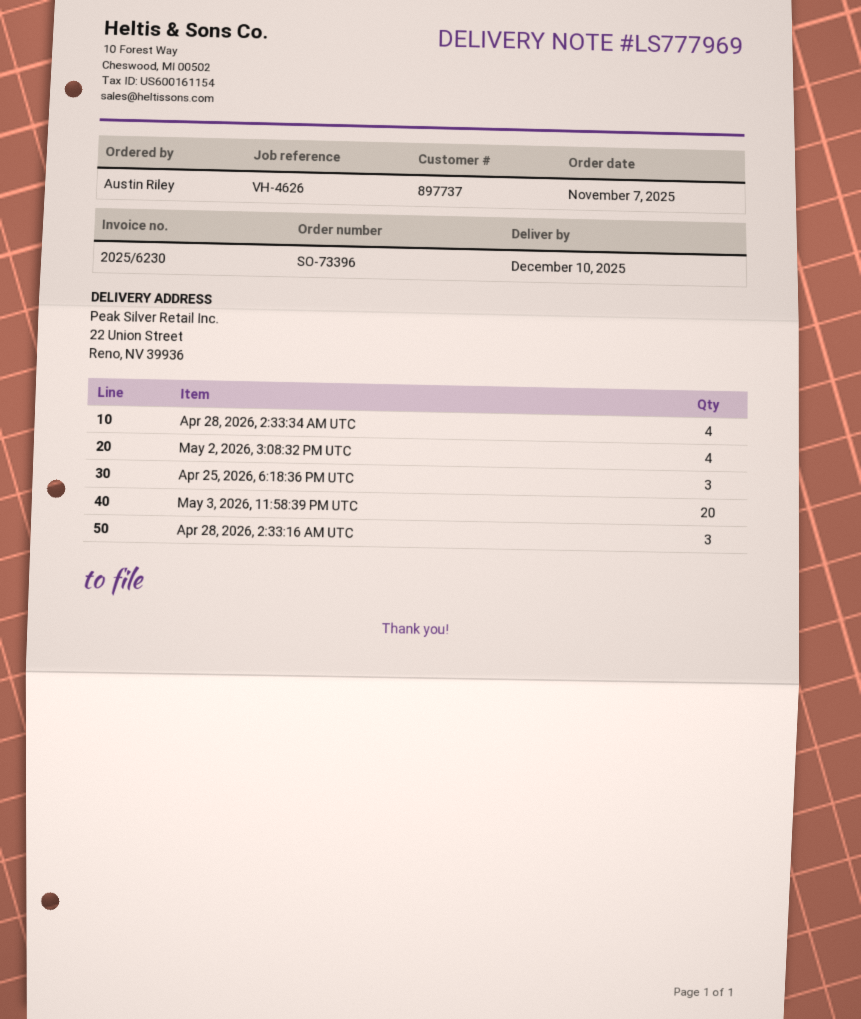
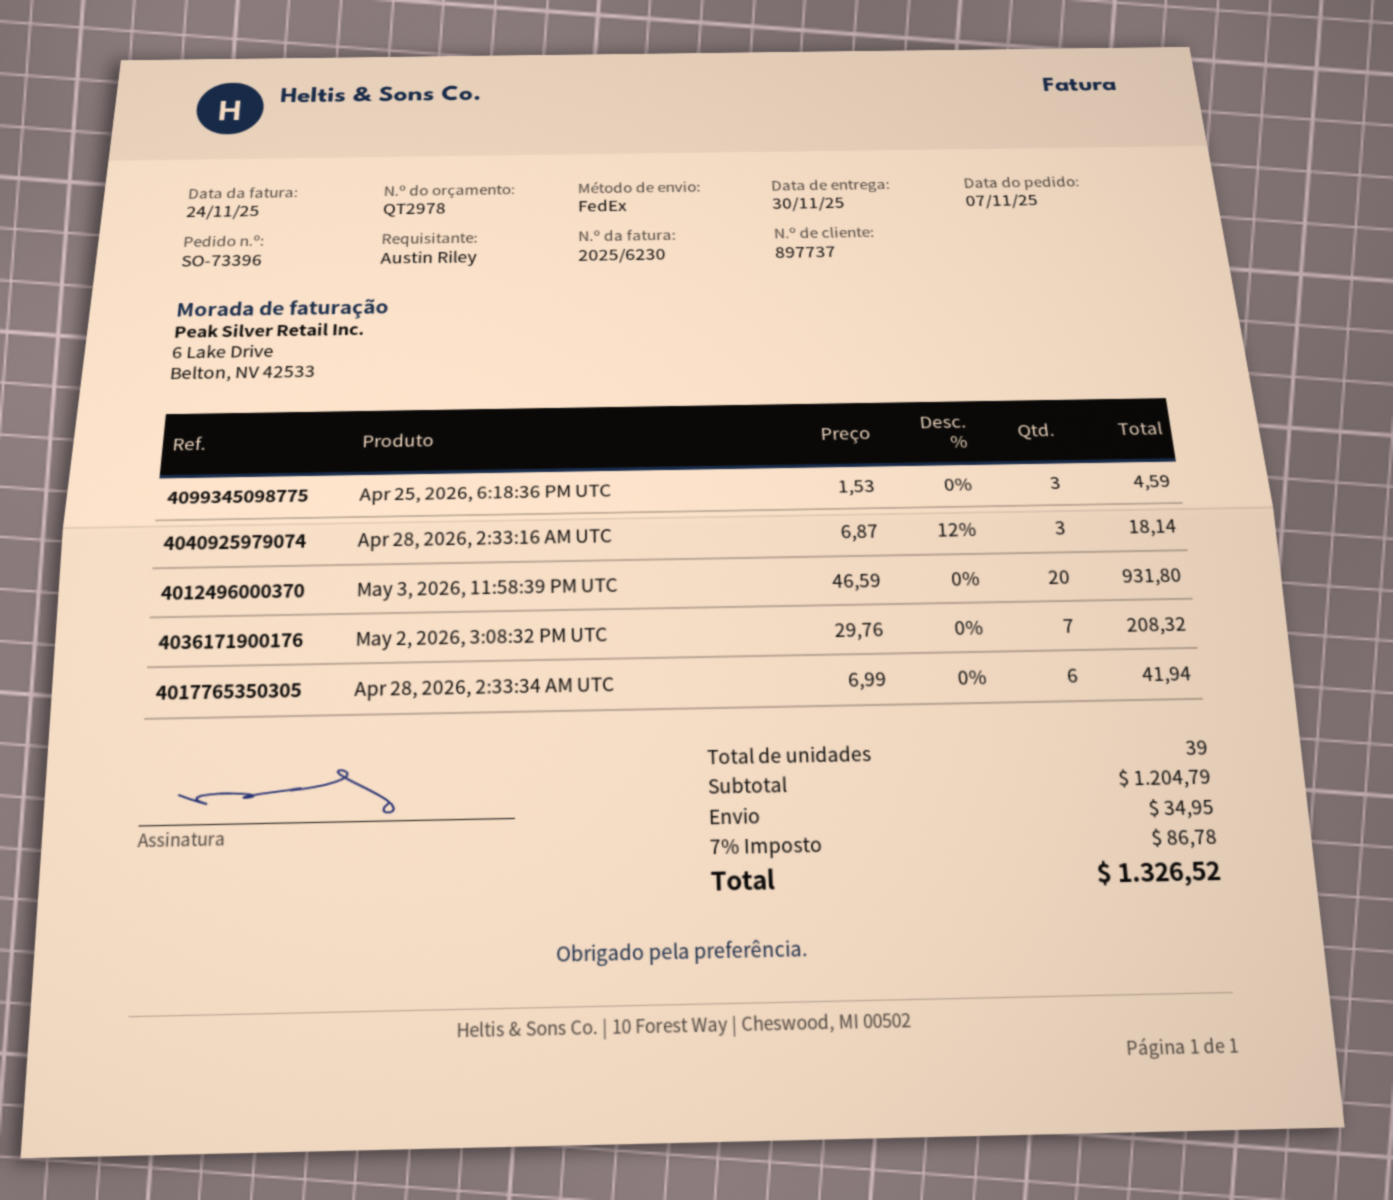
delivery date: 2025-12-10 -> 2025-11-30
Apr 28, 2026, 2:33:34 AM UTC: 4 -> 6
May 2, 2026, 3:08:32 PM UTC: 4 -> 7

